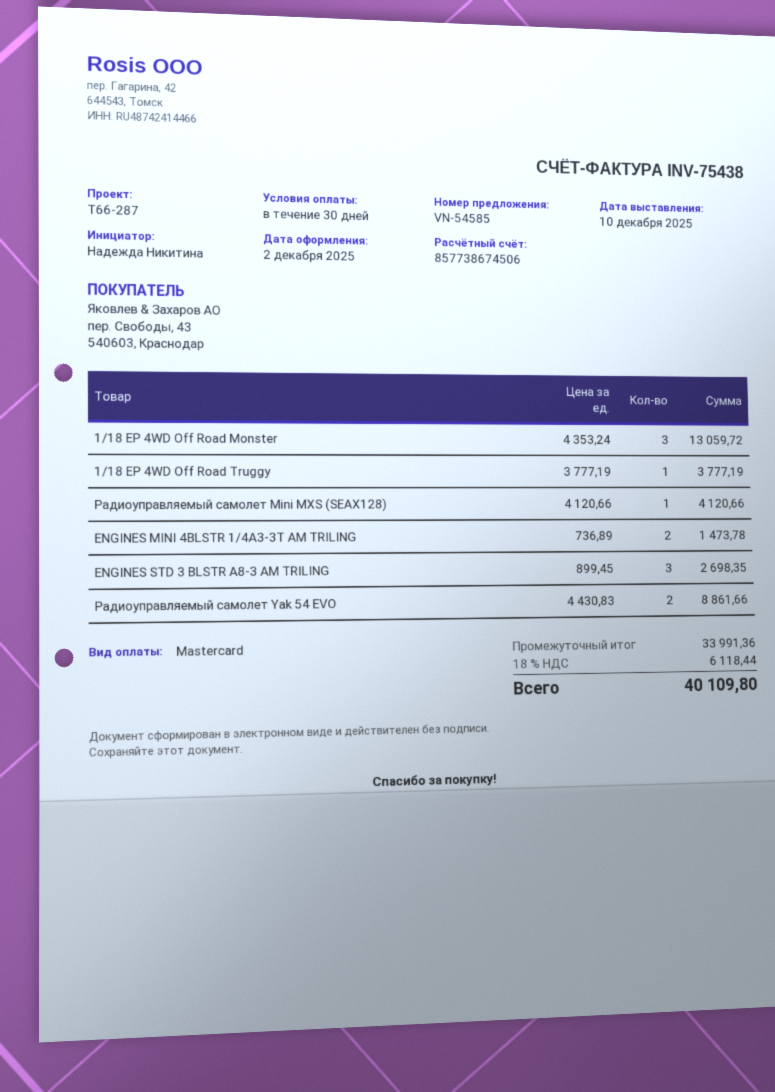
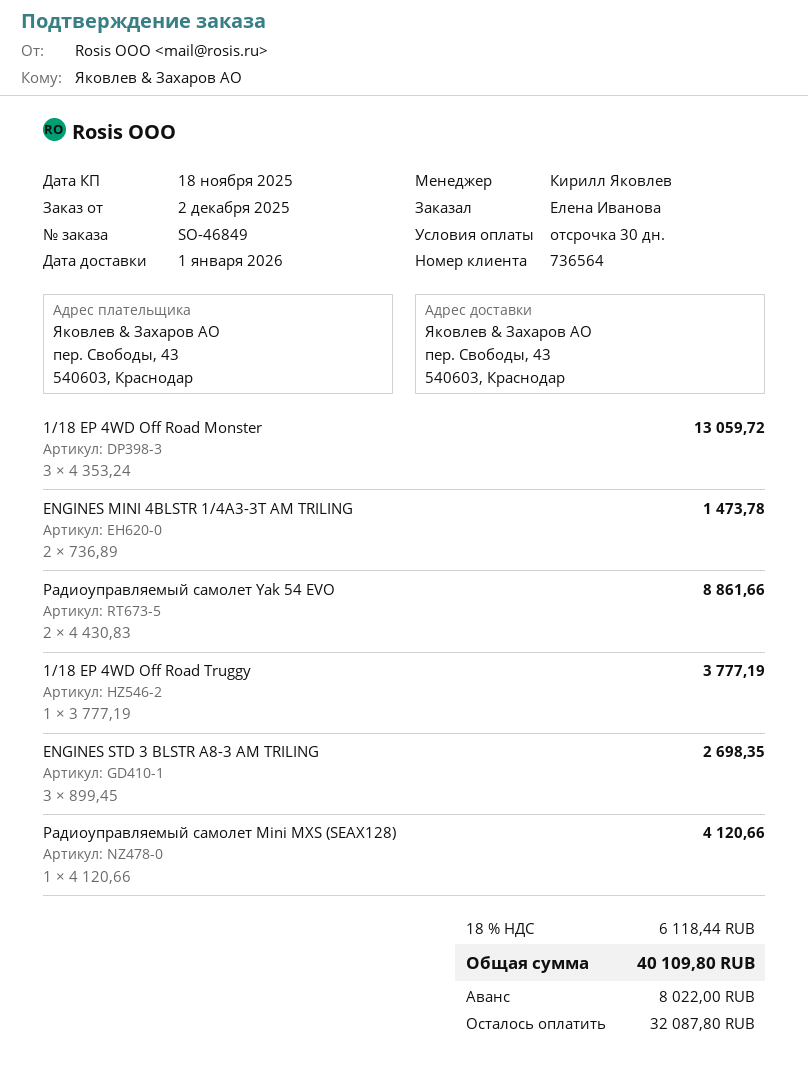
ordered by: Надежда Никитина -> Елена Иванова

